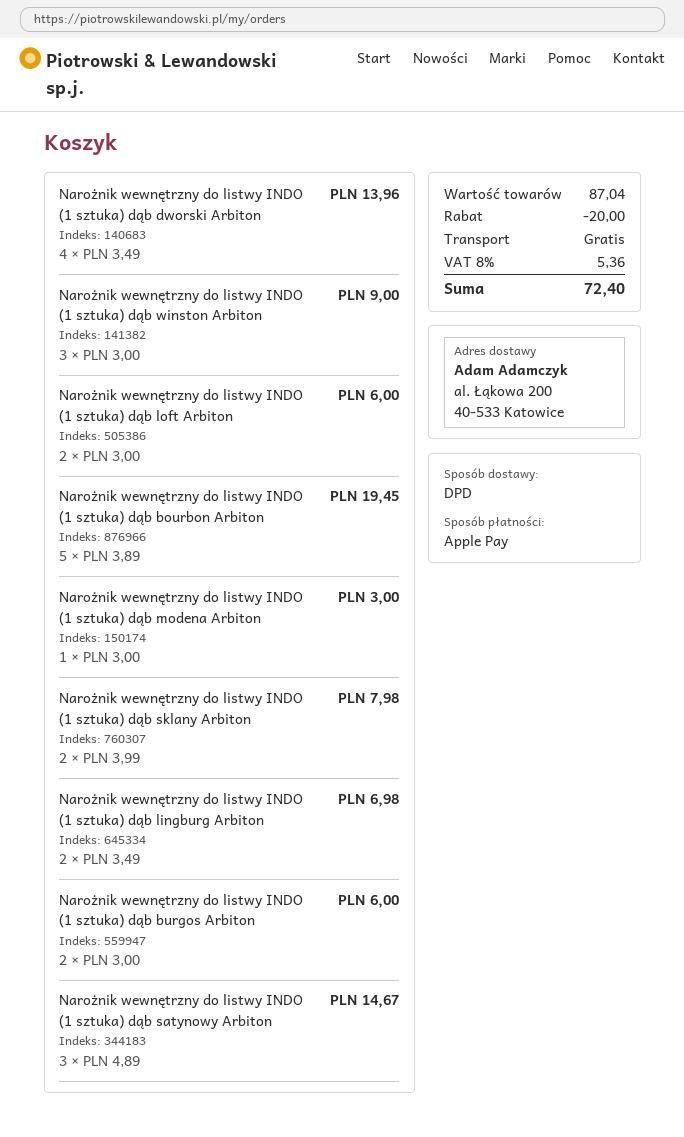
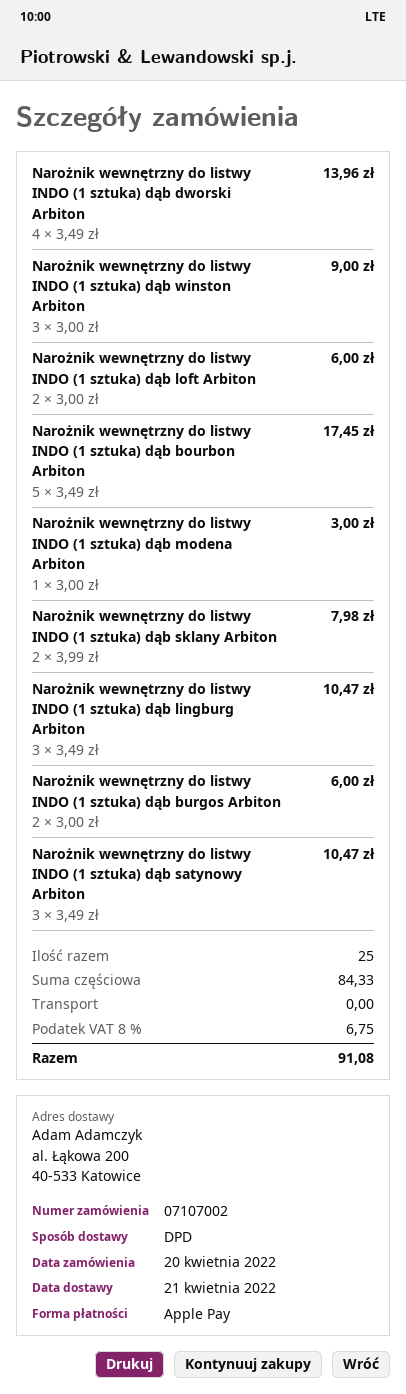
Narożnik wewnętrzny do listwy INDO (1 sztuka) dąb bourbon Arbiton: 5 x 3.89 = 19.45 -> 5 x 3.49 = 17.45
Narożnik wewnętrzny do listwy INDO (1 sztuka) dąb lingburg Arbiton: 2 x 3.49 = 6.98 -> 3 x 3.49 = 10.47
Narożnik wewnętrzny do listwy INDO (1 sztuka) dąb satynowy Arbiton: 3 x 4.89 = 14.67 -> 3 x 3.49 = 10.47
subtotal: 87.04 -> 84.33
discount: 20.00 -> none
tax: 8% = 5.36 -> 8% = 6.75
total: 72.40 -> 91.08

